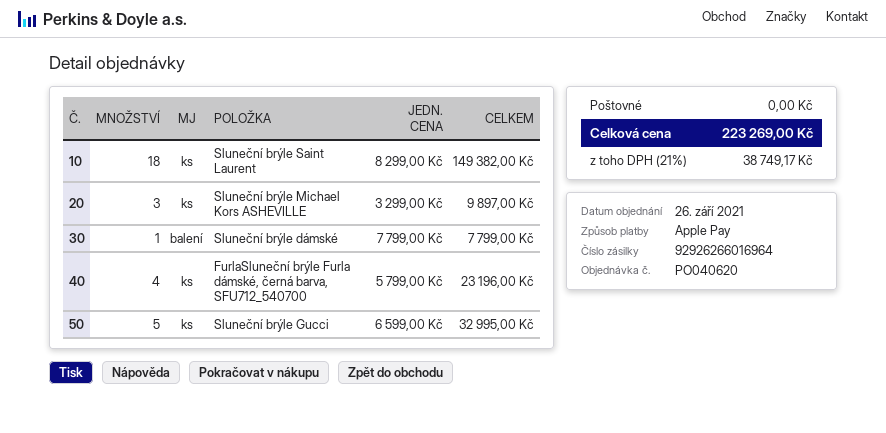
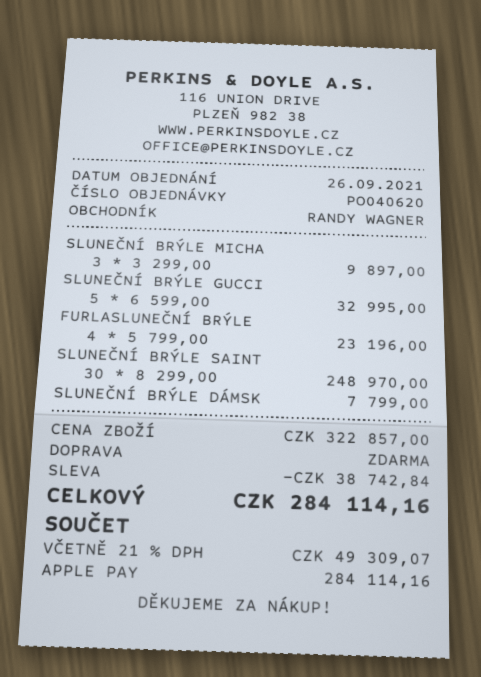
Sluneční brýle Saint Laurent: 18 x 8299.00 = 149382.00 -> 30 x 8299.00 = 248970.00
discount: none -> 38742.84
tax: 21% = 38749.17 -> 21% = 49309.07
total: 223269.00 -> 284114.16

